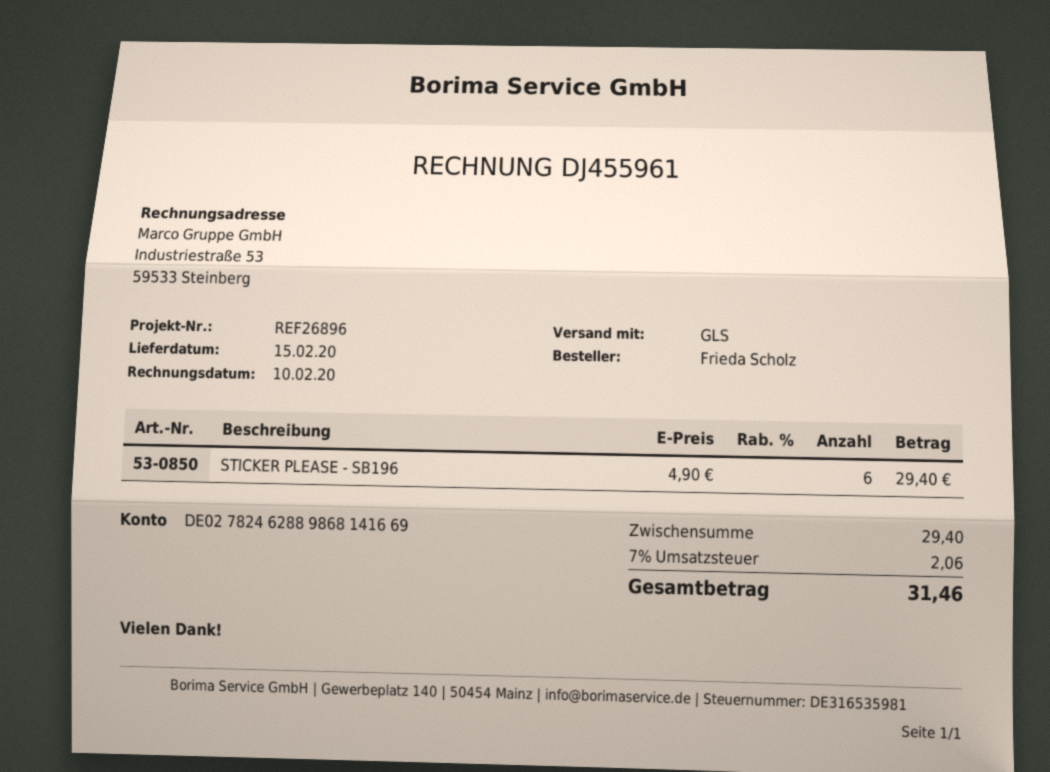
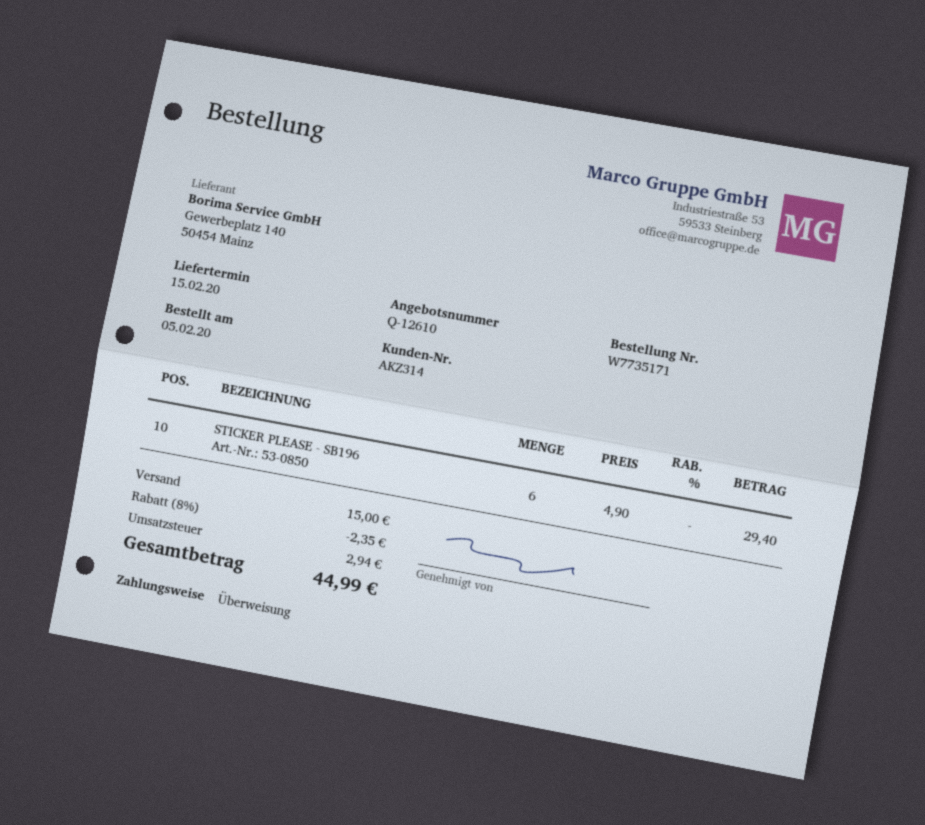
discount: none -> 8% = 2.35
shipping: none -> 15.00
tax: 2.06 -> 2.94
total: 31.46 -> 44.99

